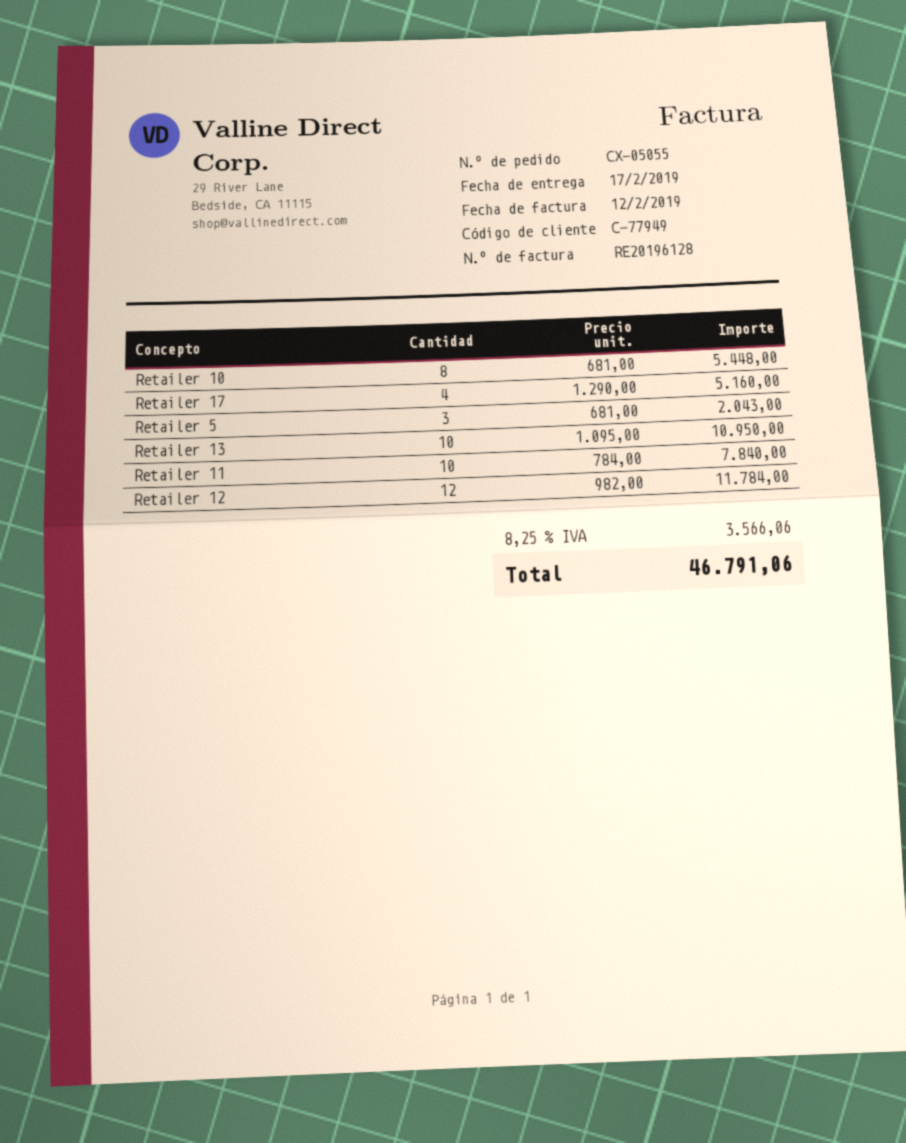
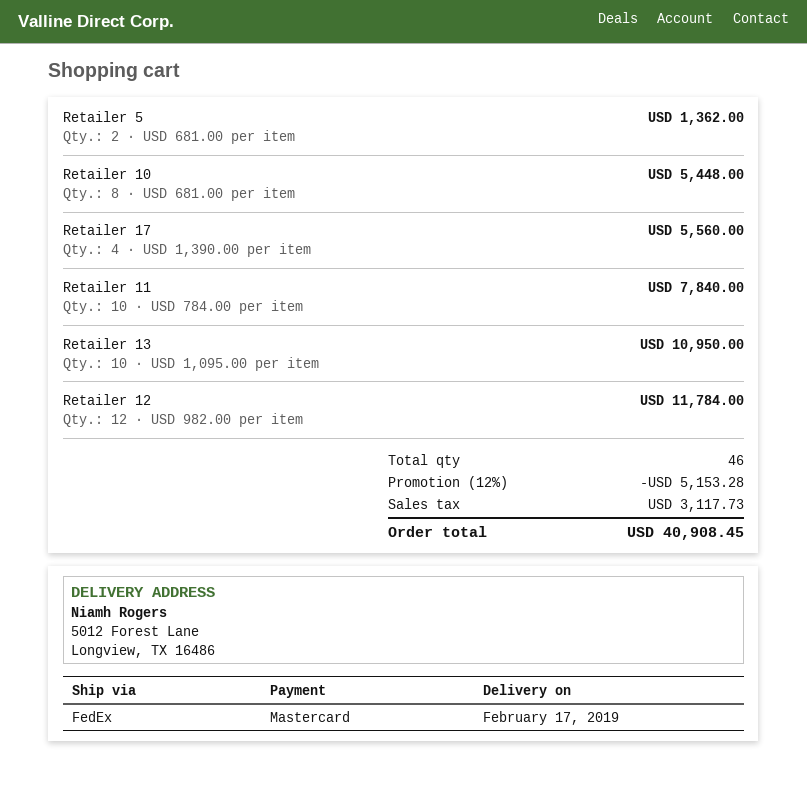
Retailer 17: 4 x 1290.00 = 5160.00 -> 4 x 1390.00 = 5560.00
Retailer 5: 3 x 681.00 = 2043.00 -> 2 x 681.00 = 1362.00
discount: none -> 12% = 5153.28
tax: 3566.06 -> 3117.73
total: 46791.06 -> 40908.45

